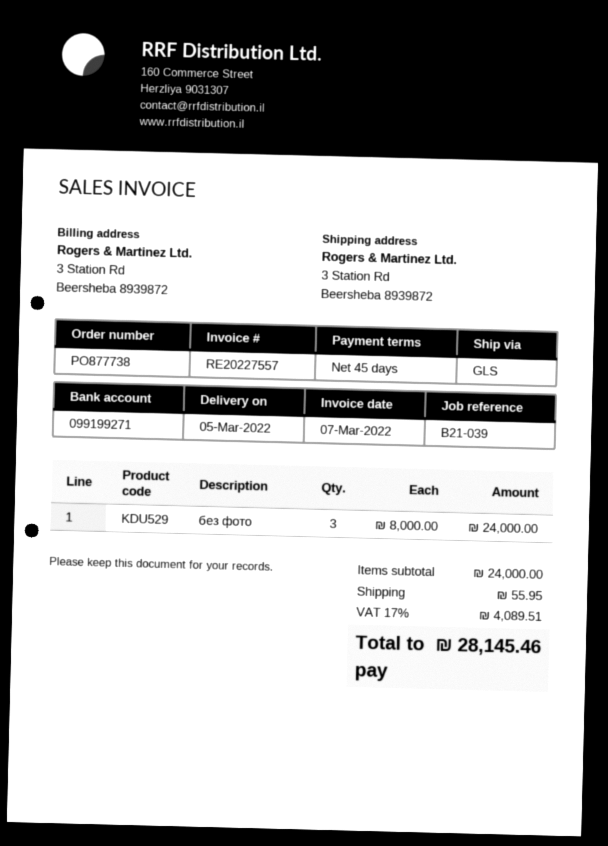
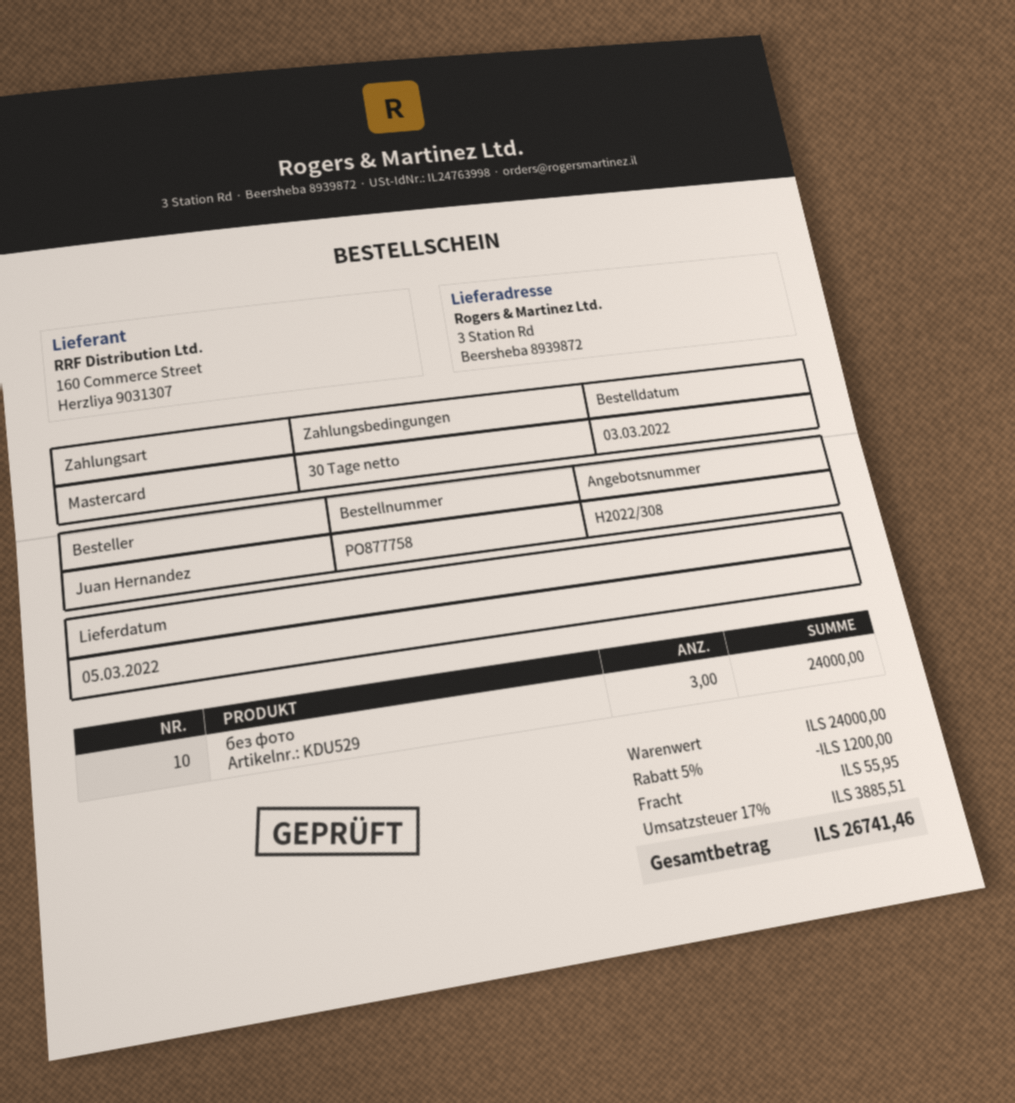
order number: PO877738 -> PO877758
payment terms: 45 days -> 30 days
discount: none -> 5% = 1200.00
tax: 17% = 4089.51 -> 17% = 3885.51
total: 28145.46 -> 26741.46

